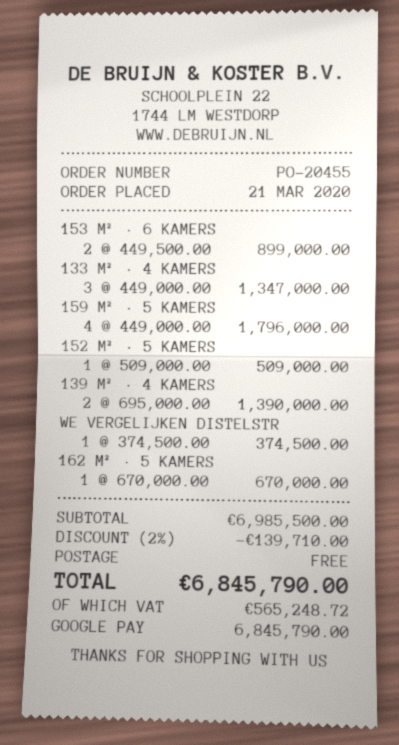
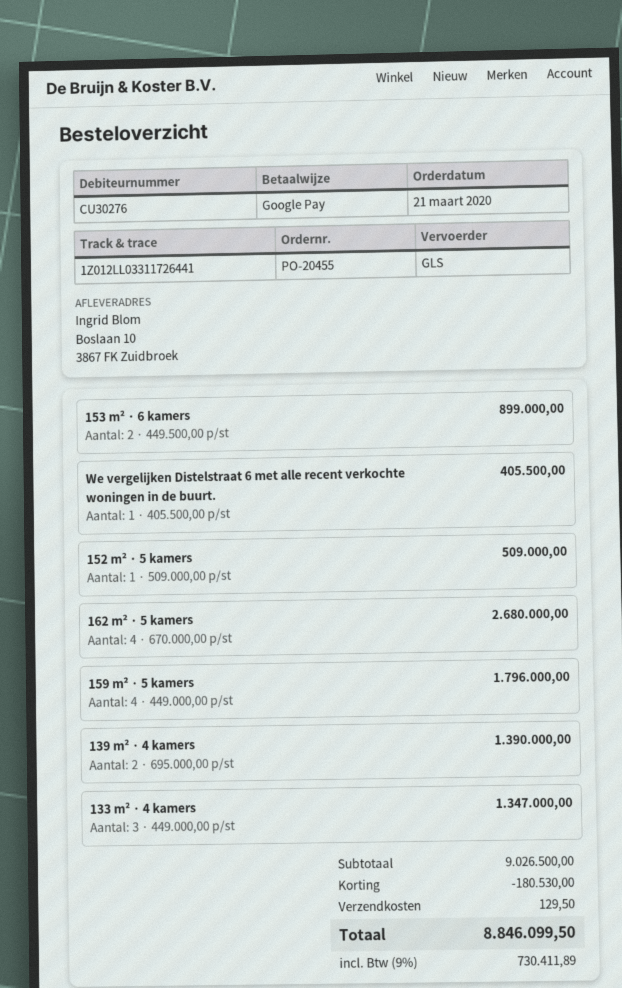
WE VERGELIJKEN DISTELSTR: 1 x 374500.00 = 374500.00 -> 1 x 405500.00 = 405500.00
162 M² · 5 KAMERS: 1 x 670000.00 = 670000.00 -> 4 x 670000.00 = 2680000.00
subtotal: 6985500.00 -> 9026500.00
discount: 139710.00 -> 180530.00
shipping: 0.00 -> 129.50
tax: 565248.72 -> 730411.89
total: 6845790.00 -> 8846099.50

